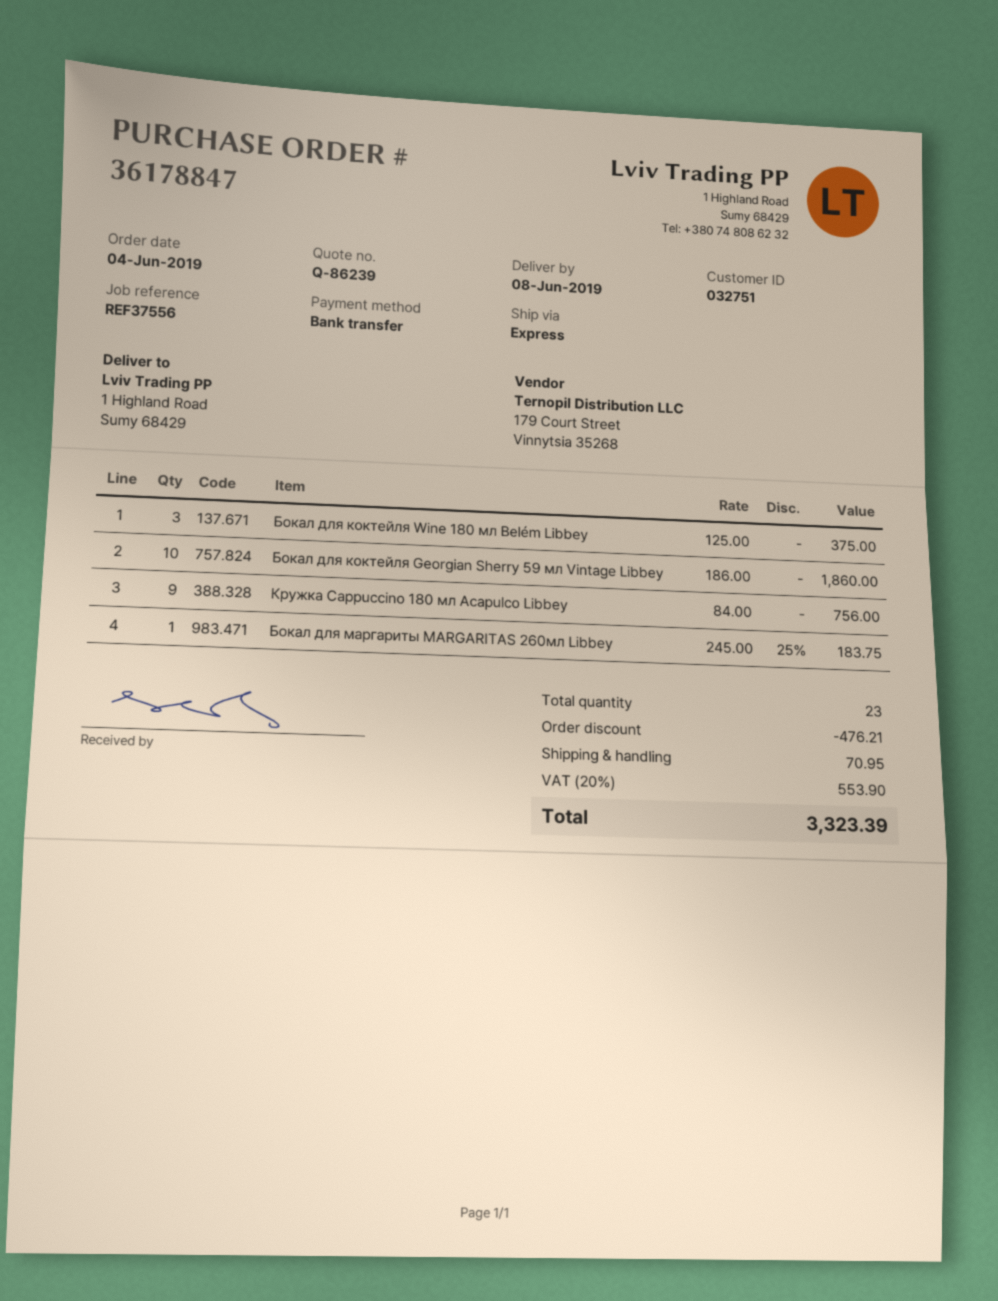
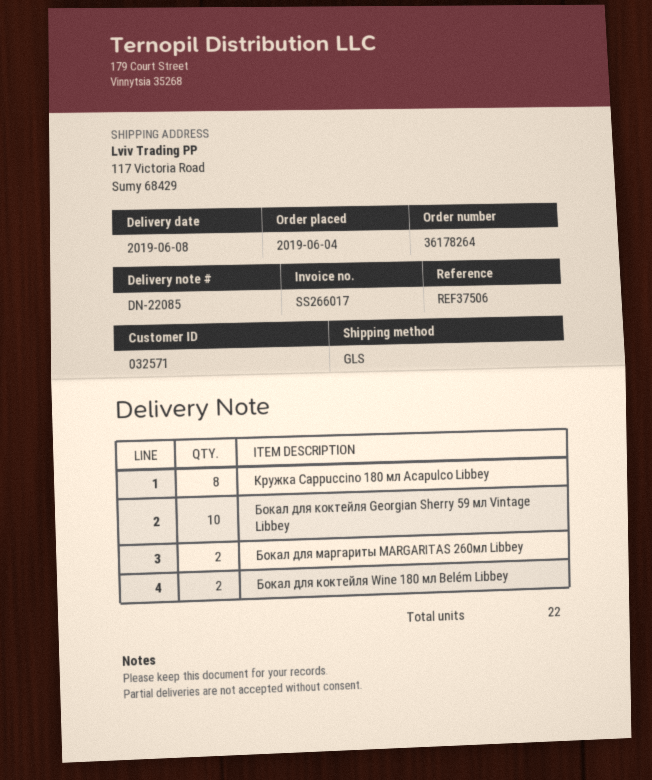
order number: 36178847 -> 36178264
customer number: 032751 -> 032571
reference: REF37556 -> REF37506
shipping method: express -> GLS
ship to: 1 Highland Road, Sumy 68429 -> 117 Victoria Road, Sumy 68429
Бокал для коктейля Wine 180 мл Belém Libbey: 3 -> 2
Кружка Cappuccino 180 мл Acapulco Libbey: 9 -> 8
Бокал для маргариты MARGARITAS 260мл Libbey: 1 -> 2
total quantity: 23 -> 22

